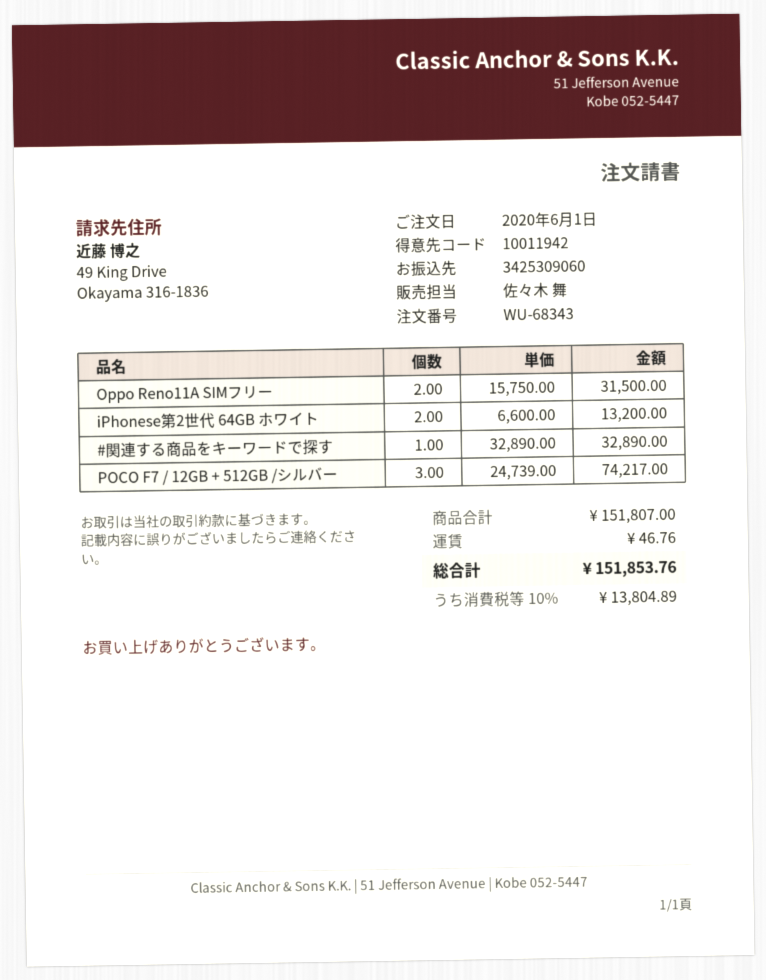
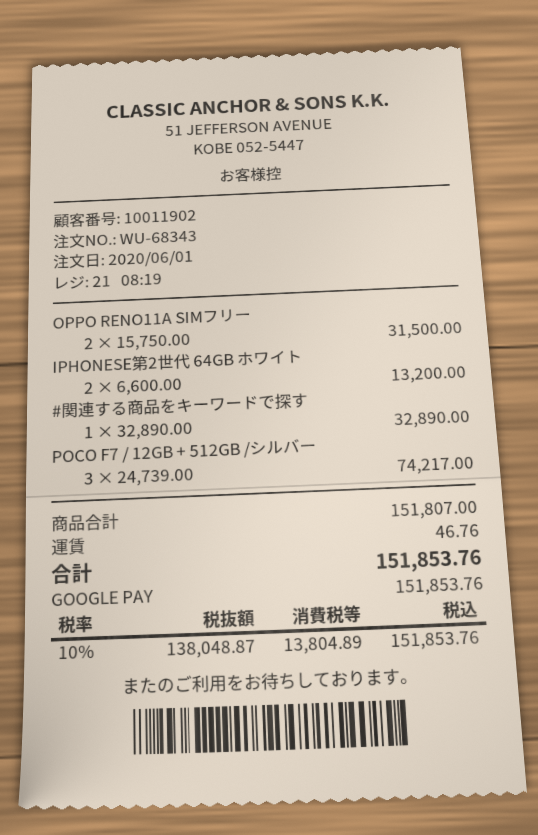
customer number: 10011942 -> 10011902

